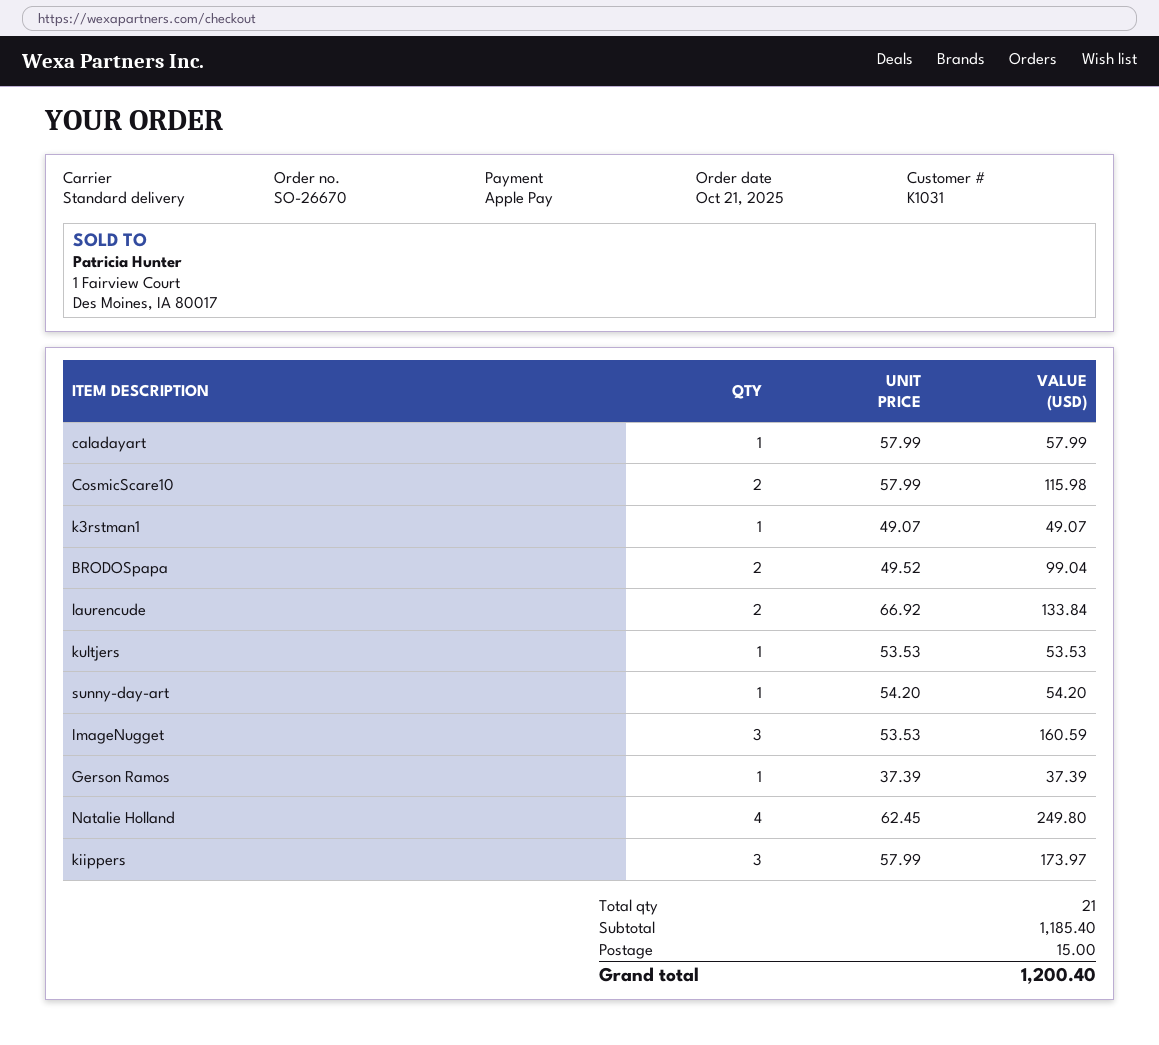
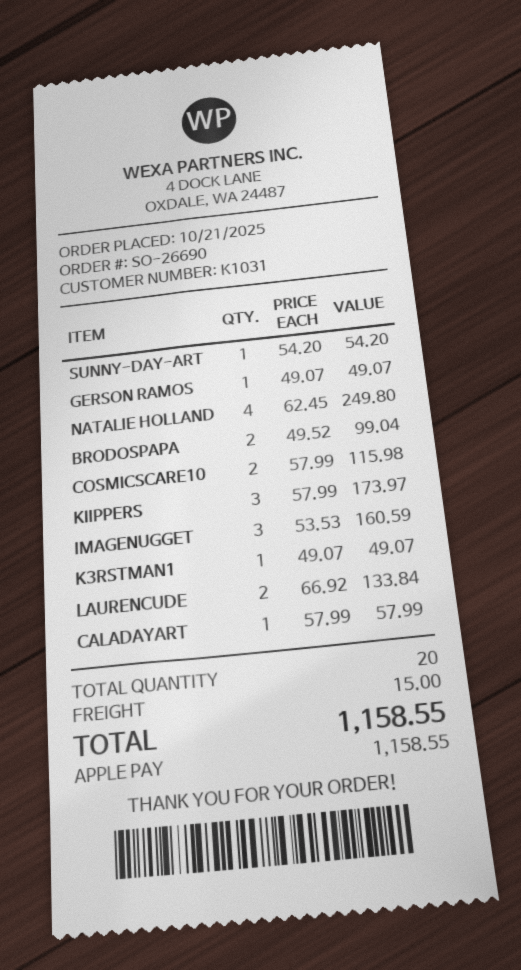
order number: SO-26670 -> SO-26690
kultjers: 1 x 53.53 = 53.53 -> none
Gerson Ramos: 1 x 37.39 = 37.39 -> 1 x 49.07 = 49.07
total quantity: 21 -> 20
total: 1200.40 -> 1158.55

